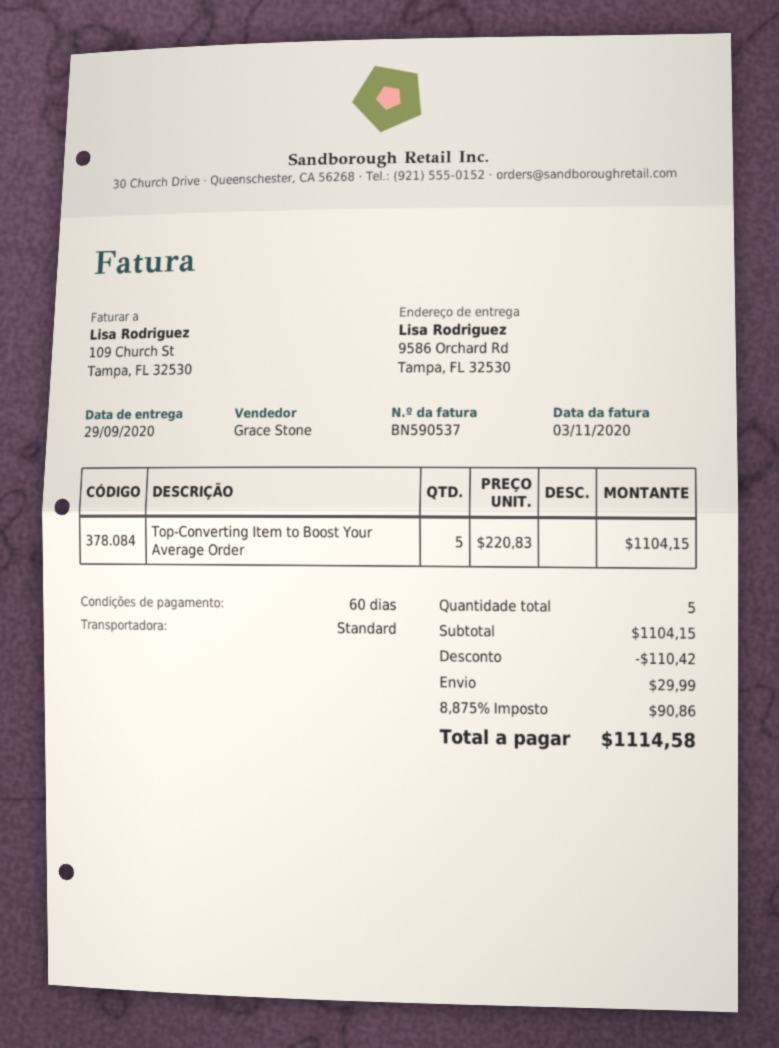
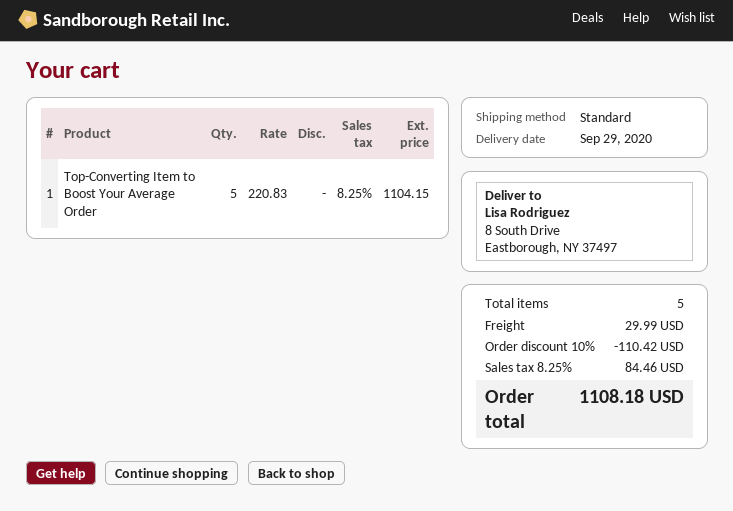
ship to: 9586 Orchard Rd, Tampa, FL 32530 -> 8 South Drive, Eastborough, NY 37497
tax: 8.875% = 90.86 -> 8.25% = 84.46
total: 1114.58 -> 1108.18

